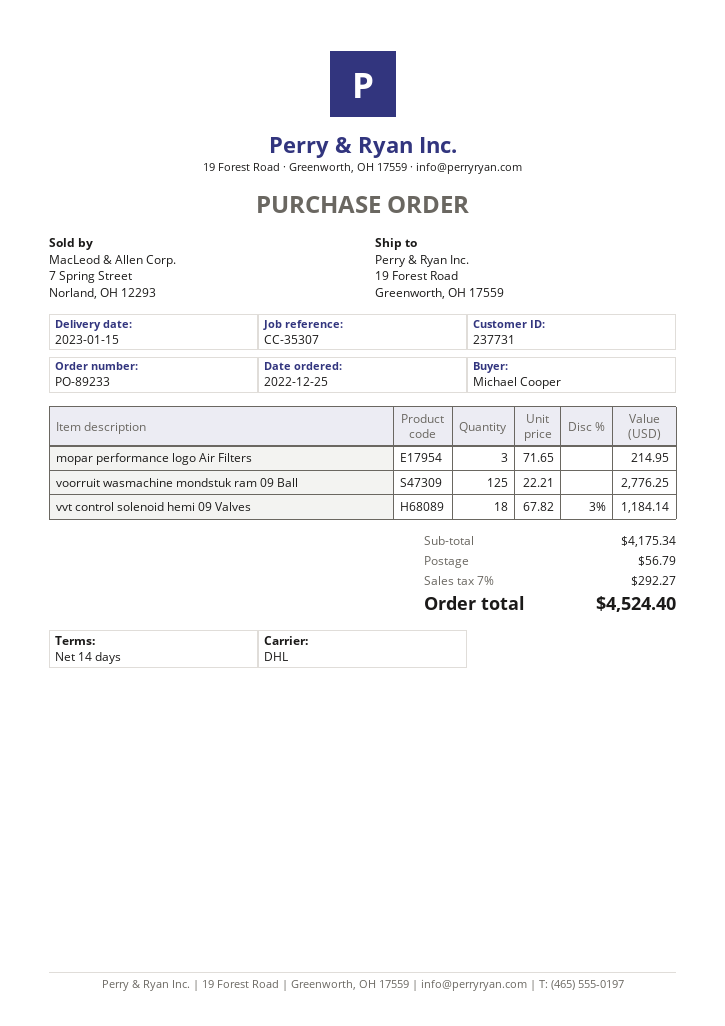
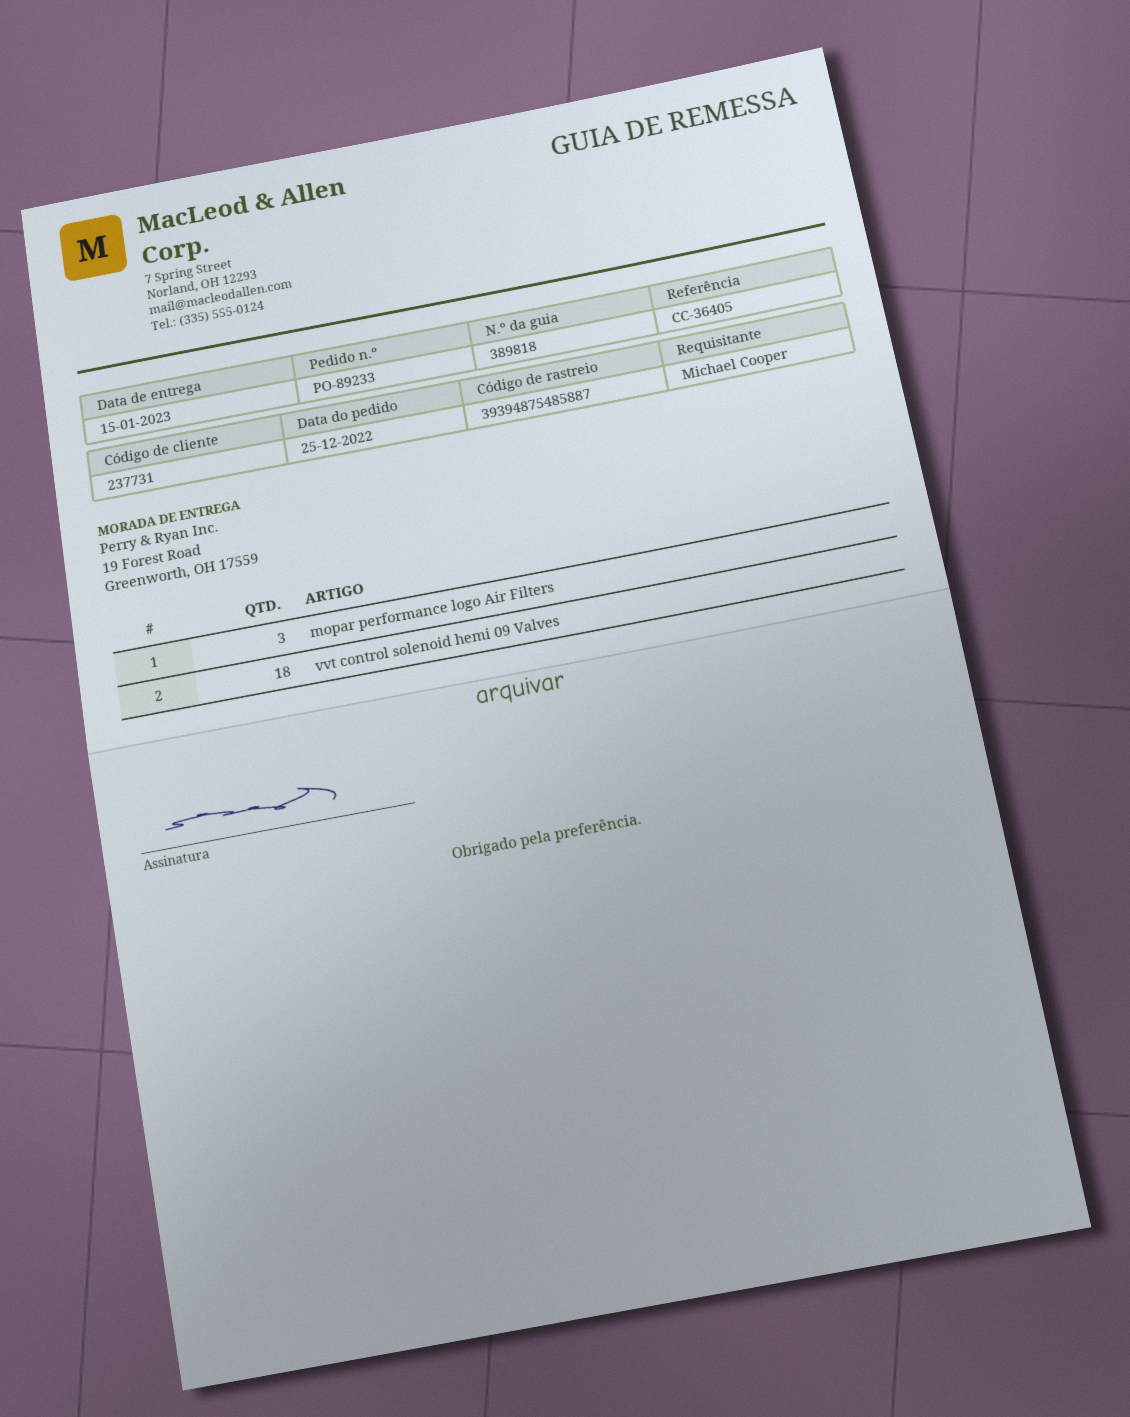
reference: CC-35307 -> CC-36405
voorruit wasmachine mondstuk ram 09 Ball: 125 -> none

